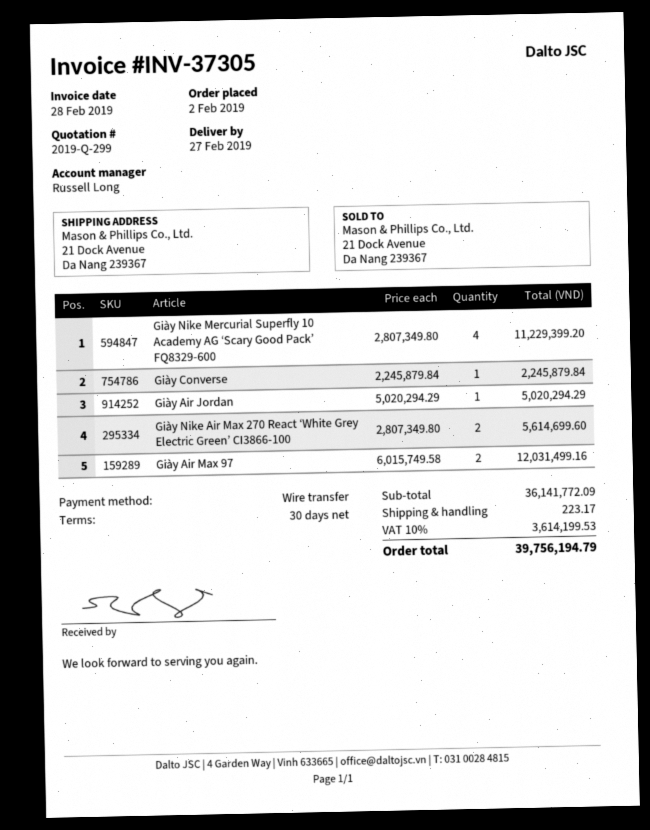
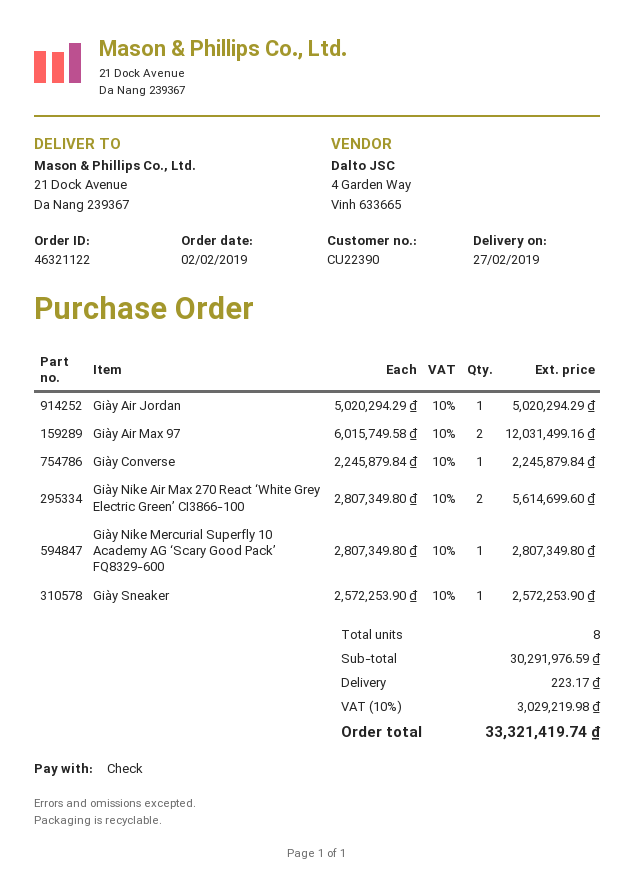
payment method: bank transfer -> cheque
Giày Nike Mercurial Superfly 10 Academy AG ‘Scary Good Pack’ FQ8329-600: 4 x 2807349.80 = 11229399.20 -> 1 x 2807349.80 = 2807349.80
Giày Sneaker: none -> 1 x 2572253.90 = 2572253.90
subtotal: 36141772.09 -> 30291976.59
tax: 10% = 3614199.53 -> 10% = 3029219.98
total: 39756194.79 -> 33321419.74

